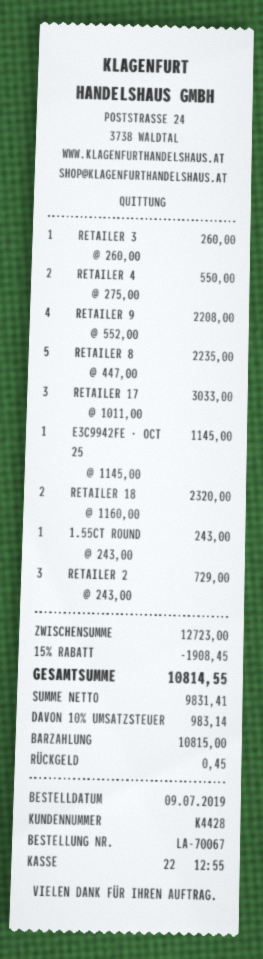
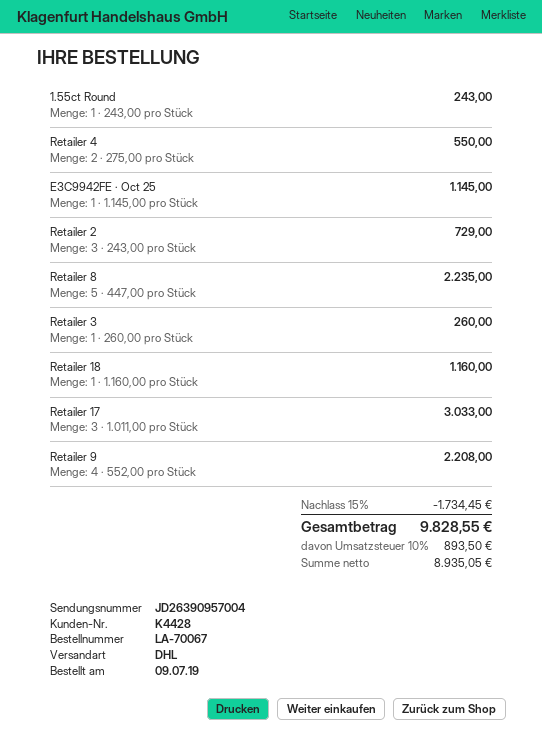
RETAILER 18: 2 x 1160.00 = 2320.00 -> 1 x 1160.00 = 1160.00
discount: 15% = 1908.45 -> 15% = 1734.45
net: 9831.41 -> 8935.05
tax: 10% = 983.14 -> 10% = 893.50
total: 10814.55 -> 9828.55

